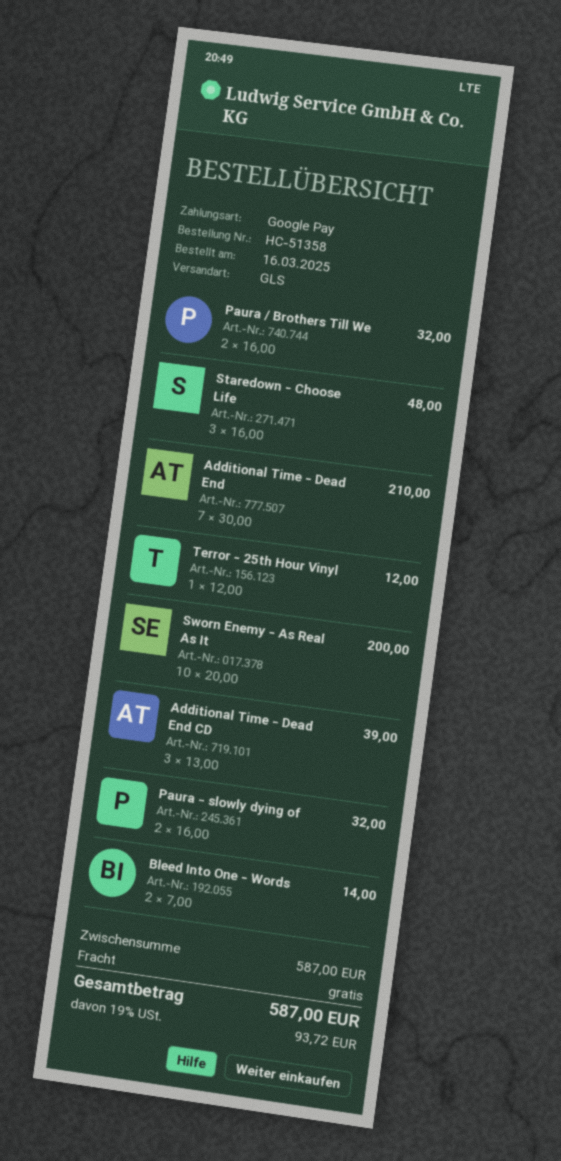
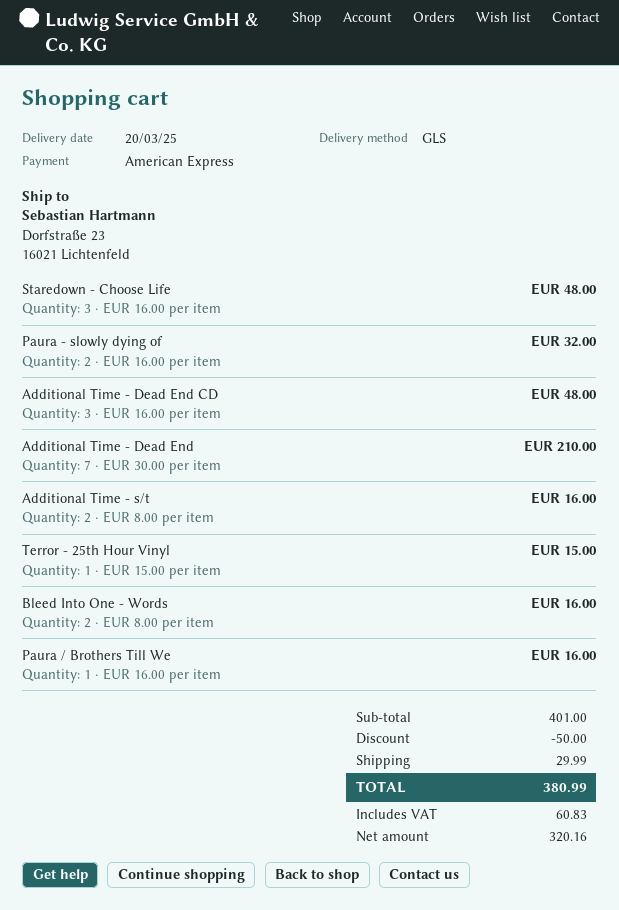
payment method: Google Pay -> American Express
Paura / Brothers Till We: 2 x 16.00 = 32.00 -> 1 x 16.00 = 16.00
Terror - 25th Hour Vinyl: 1 x 12.00 = 12.00 -> 1 x 15.00 = 15.00
Sworn Enemy - As Real As It: 10 x 20.00 = 200.00 -> none
Additional Time - Dead End CD: 3 x 13.00 = 39.00 -> 3 x 16.00 = 48.00
Bleed Into One - Words: 2 x 7.00 = 14.00 -> 2 x 8.00 = 16.00
Additional Time - s/t: none -> 2 x 8.00 = 16.00
subtotal: 587.00 -> 401.00
discount: none -> 50.00
shipping: 0.00 -> 29.99
tax: 93.72 -> 60.83
total: 587.00 -> 380.99

